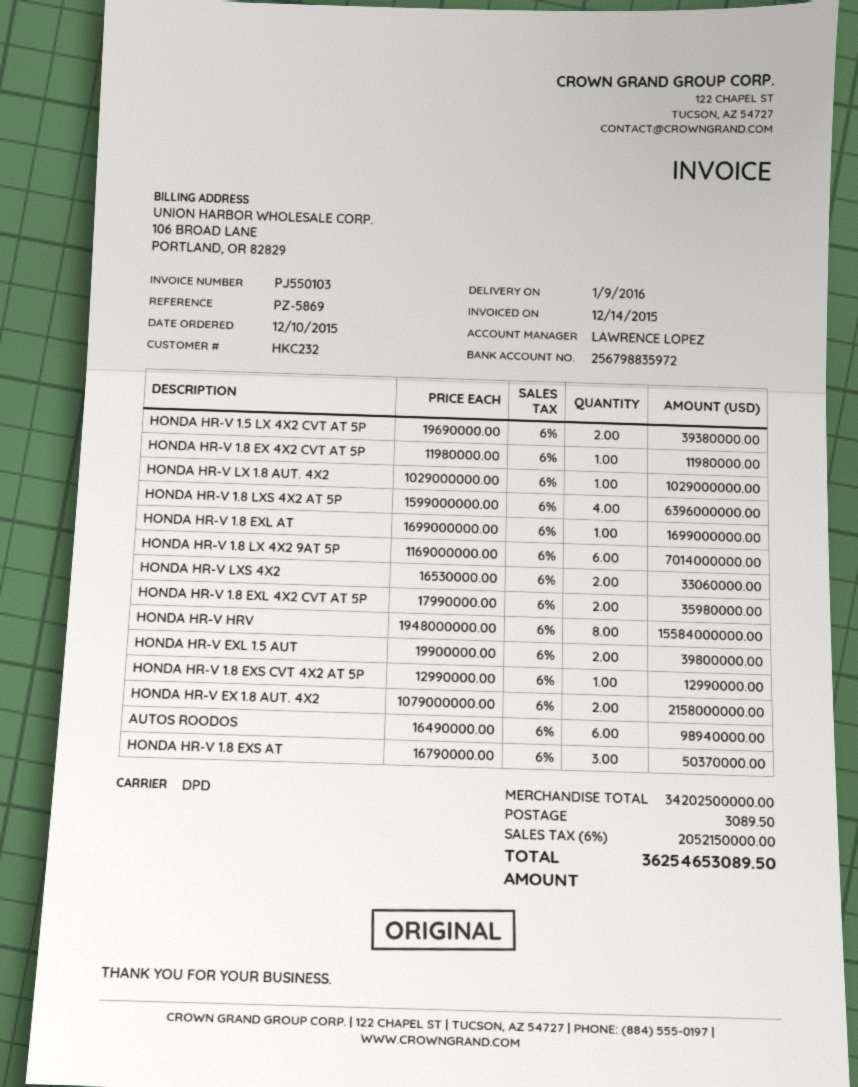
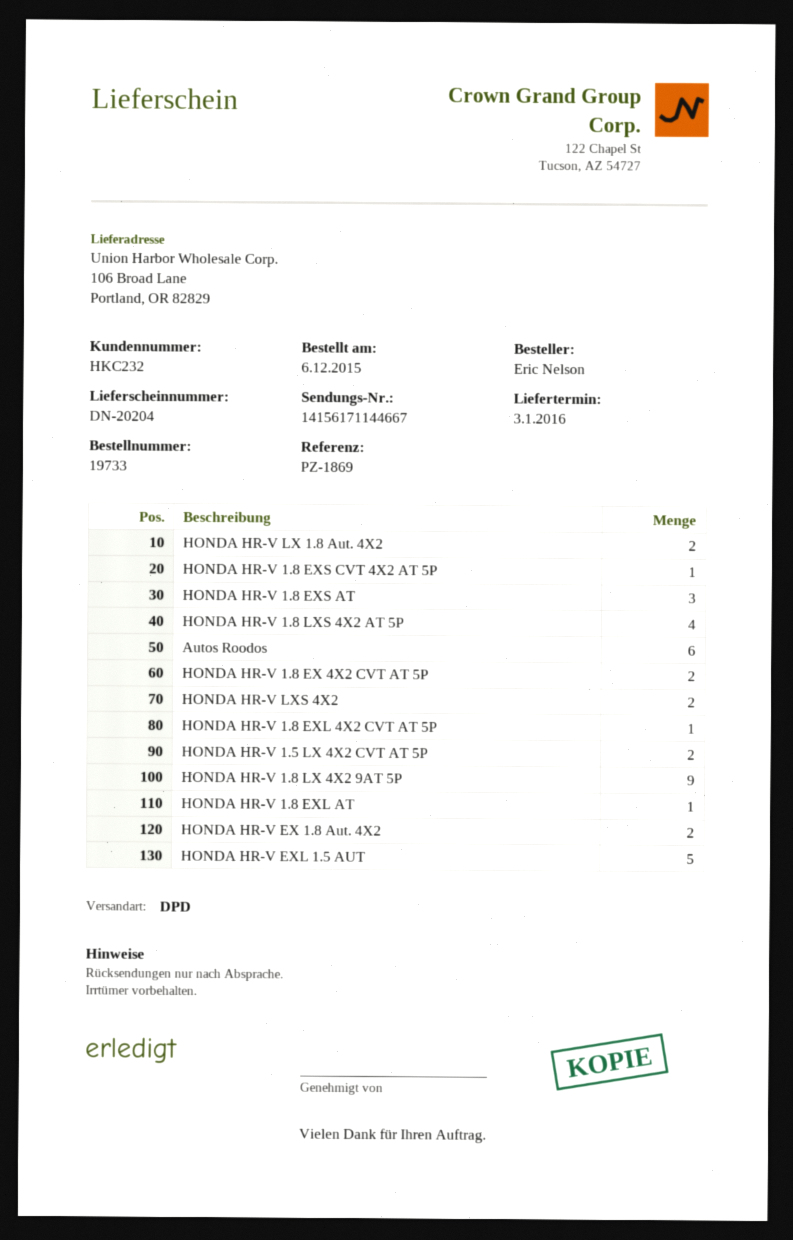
order date: 2015-12-10 -> 2015-12-06
delivery date: 2016-01-09 -> 2016-01-03
reference: PZ-5869 -> PZ-1869
HONDA HR-V 1.8 EX 4X2 CVT AT 5P: 1 -> 2
HONDA HR-V LX 1.8 AUT. 4X2: 1 -> 2
HONDA HR-V 1.8 LX 4X2 9AT 5P: 6 -> 9
HONDA HR-V 1.8 EXL 4X2 CVT AT 5P: 2 -> 1
HONDA HR-V HRV: 8 -> none
HONDA HR-V EXL 1.5 AUT: 2 -> 5

